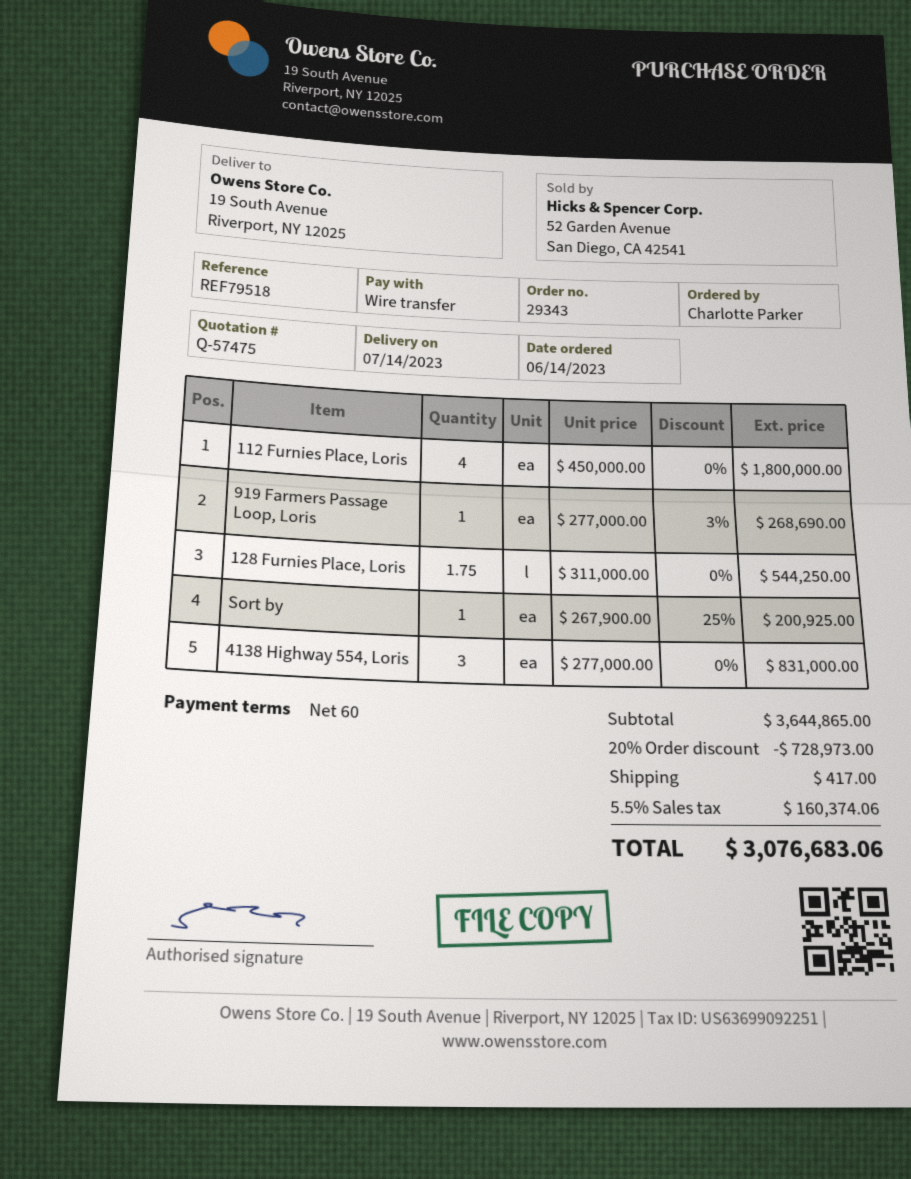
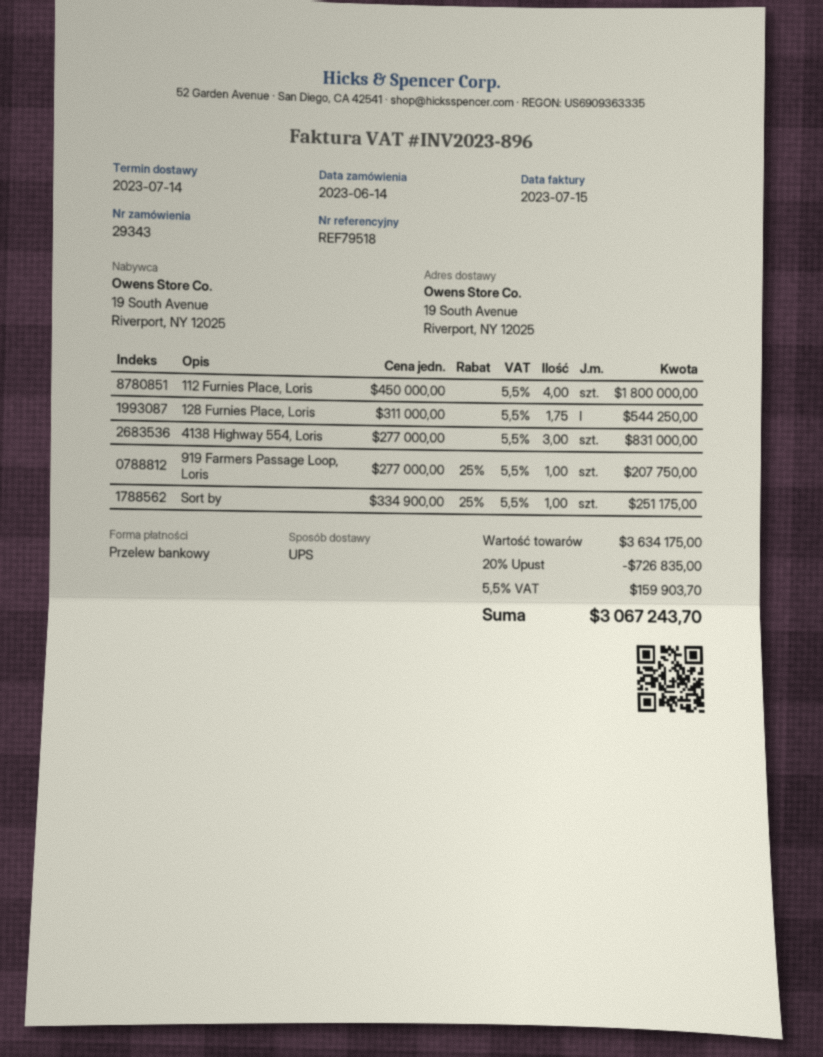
919 Farmers Passage Loop, Loris: 1 x 277000.00 - 3% = 268690.00 -> 1 x 277000.00 - 25% = 207750.00
Sort by: 1 x 267900.00 - 25% = 200925.00 -> 1 x 334900.00 - 25% = 251175.00
subtotal: 3644865.00 -> 3634175.00
discount: 20% = 728973.00 -> 20% = 726835.00
shipping: 417.00 -> none
tax: 5.5% = 160374.06 -> 5.5% = 159903.70
total: 3076683.06 -> 3067243.70

